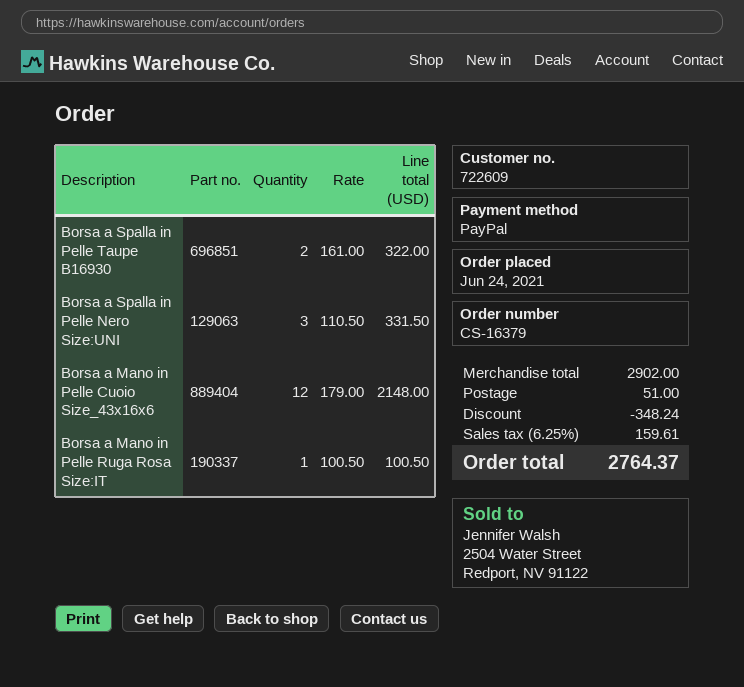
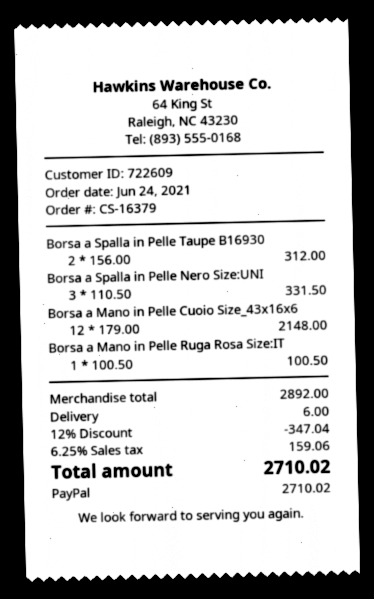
Borsa a Spalla in Pelle Taupe B16930: 2 x 161.00 = 322.00 -> 2 x 156.00 = 312.00
subtotal: 2902.00 -> 2892.00
discount: 348.24 -> 347.04
shipping: 51.00 -> 6.00
tax: 6.25% = 159.61 -> 6.25% = 159.06
total: 2764.37 -> 2710.02

